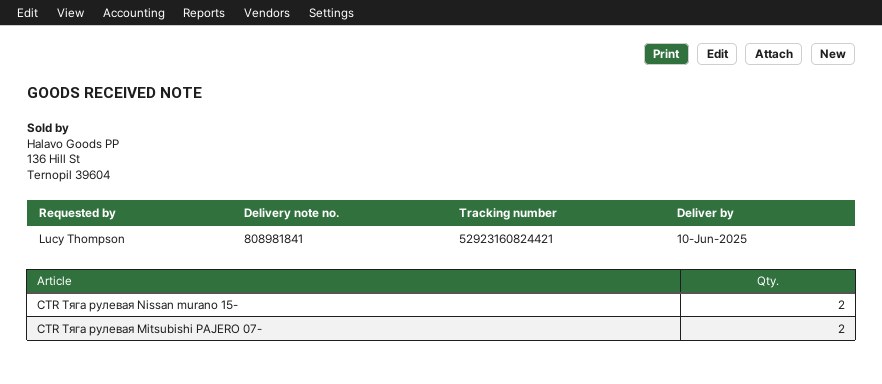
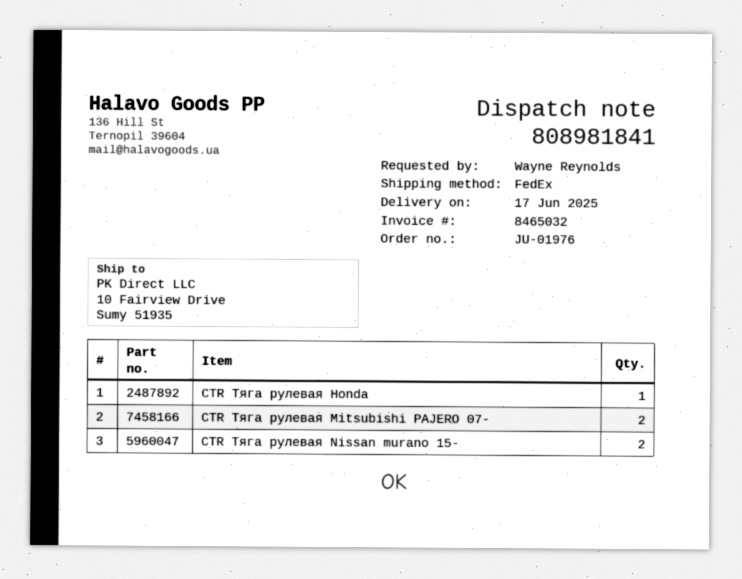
delivery date: 2025-06-10 -> 2025-06-17
ordered by: Lucy Thompson -> Wayne Reynolds
CTR Тяга рулевая Honda: none -> 1

